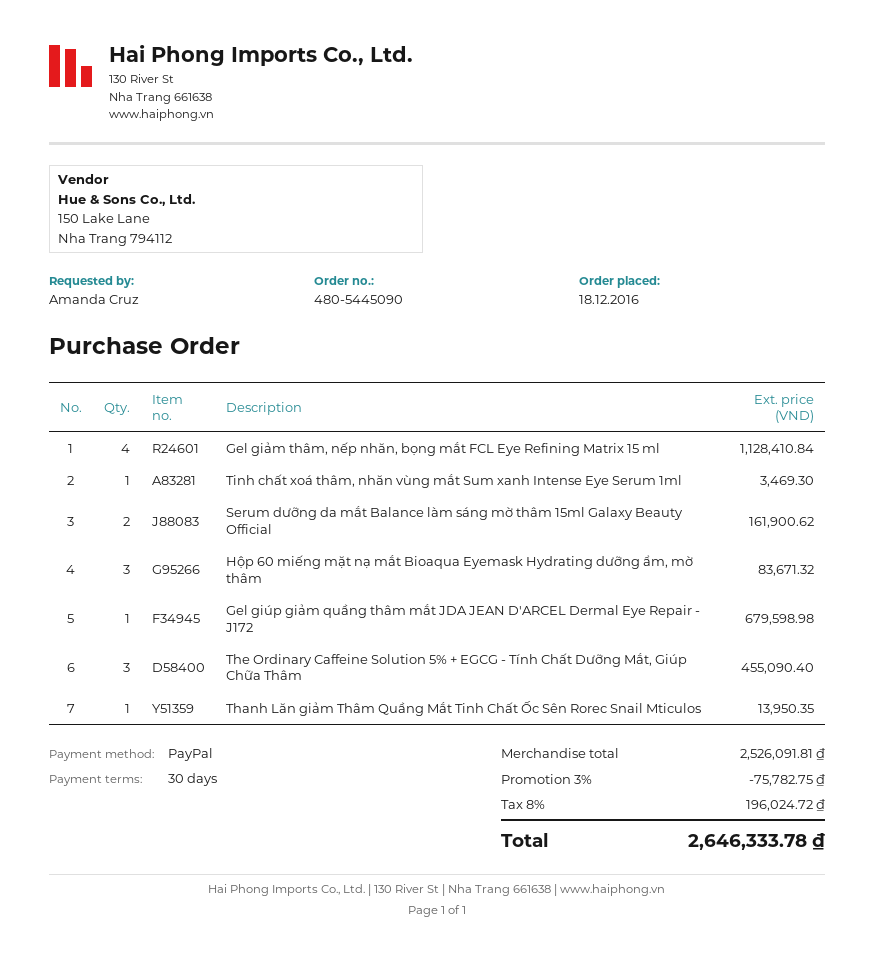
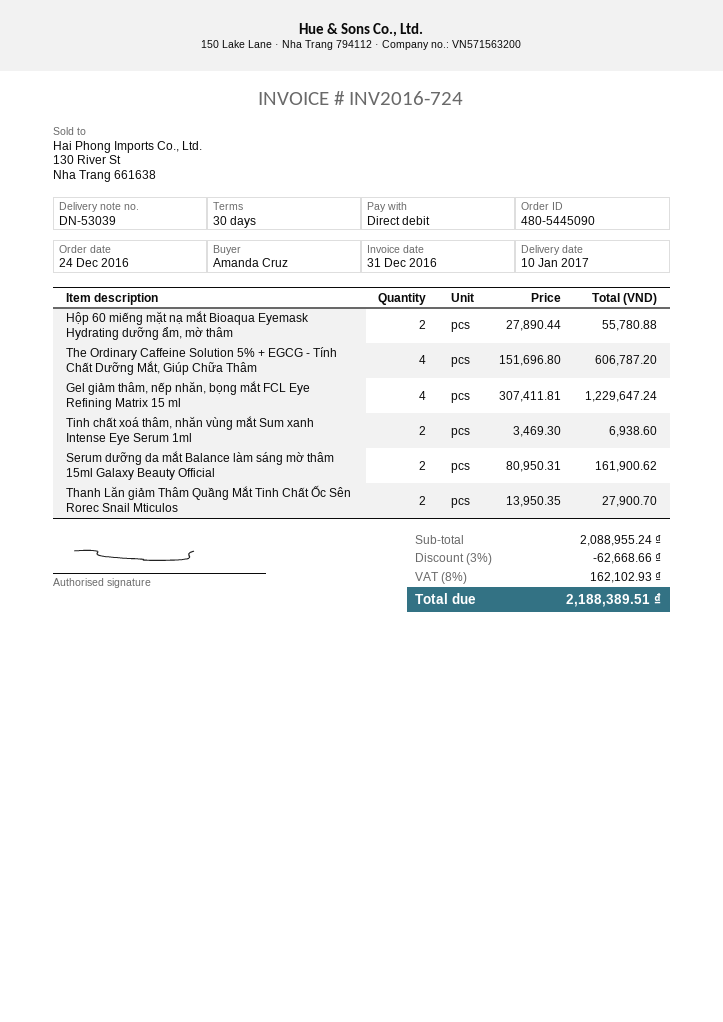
order date: 2016-12-18 -> 2016-12-24
payment method: PayPal -> direct debit
Gel giảm thâm, nếp nhăn, bọng mắt FCL Eye Refining Matrix 15 ml: 4 for 1128410.84 -> 4 for 1229647.24
Tinh chất xoá thâm, nhăn vùng mắt Sum xanh Intense Eye Serum 1ml: 1 for 3469.30 -> 2 for 6938.60
Hộp 60 miếng mặt nạ mắt Bioaqua Eyemask Hydrating dưỡng ẩm, mờ thâm: 3 for 83671.32 -> 2 for 55780.88
Gel giúp giảm quầng thâm mắt JDA JEAN D'ARCEL Dermal Eye Repair - J172: 1 for 679598.98 -> none
The Ordinary Caffeine Solution 5% + EGCG - Tính Chất Dưỡng Mắt, Giúp Chữa Thâm: 3 for 455090.40 -> 4 for 606787.20
Thanh Lăn giảm Thâm Quầng Mắt Tinh Chất Ốc Sên Rorec Snail Mticulos: 1 for 13950.35 -> 2 for 27900.70
subtotal: 2526091.81 -> 2088955.24
discount: 3% = 75782.75 -> 3% = 62668.66
tax: 8% = 196024.72 -> 8% = 162102.93
total: 2646333.78 -> 2188389.51

